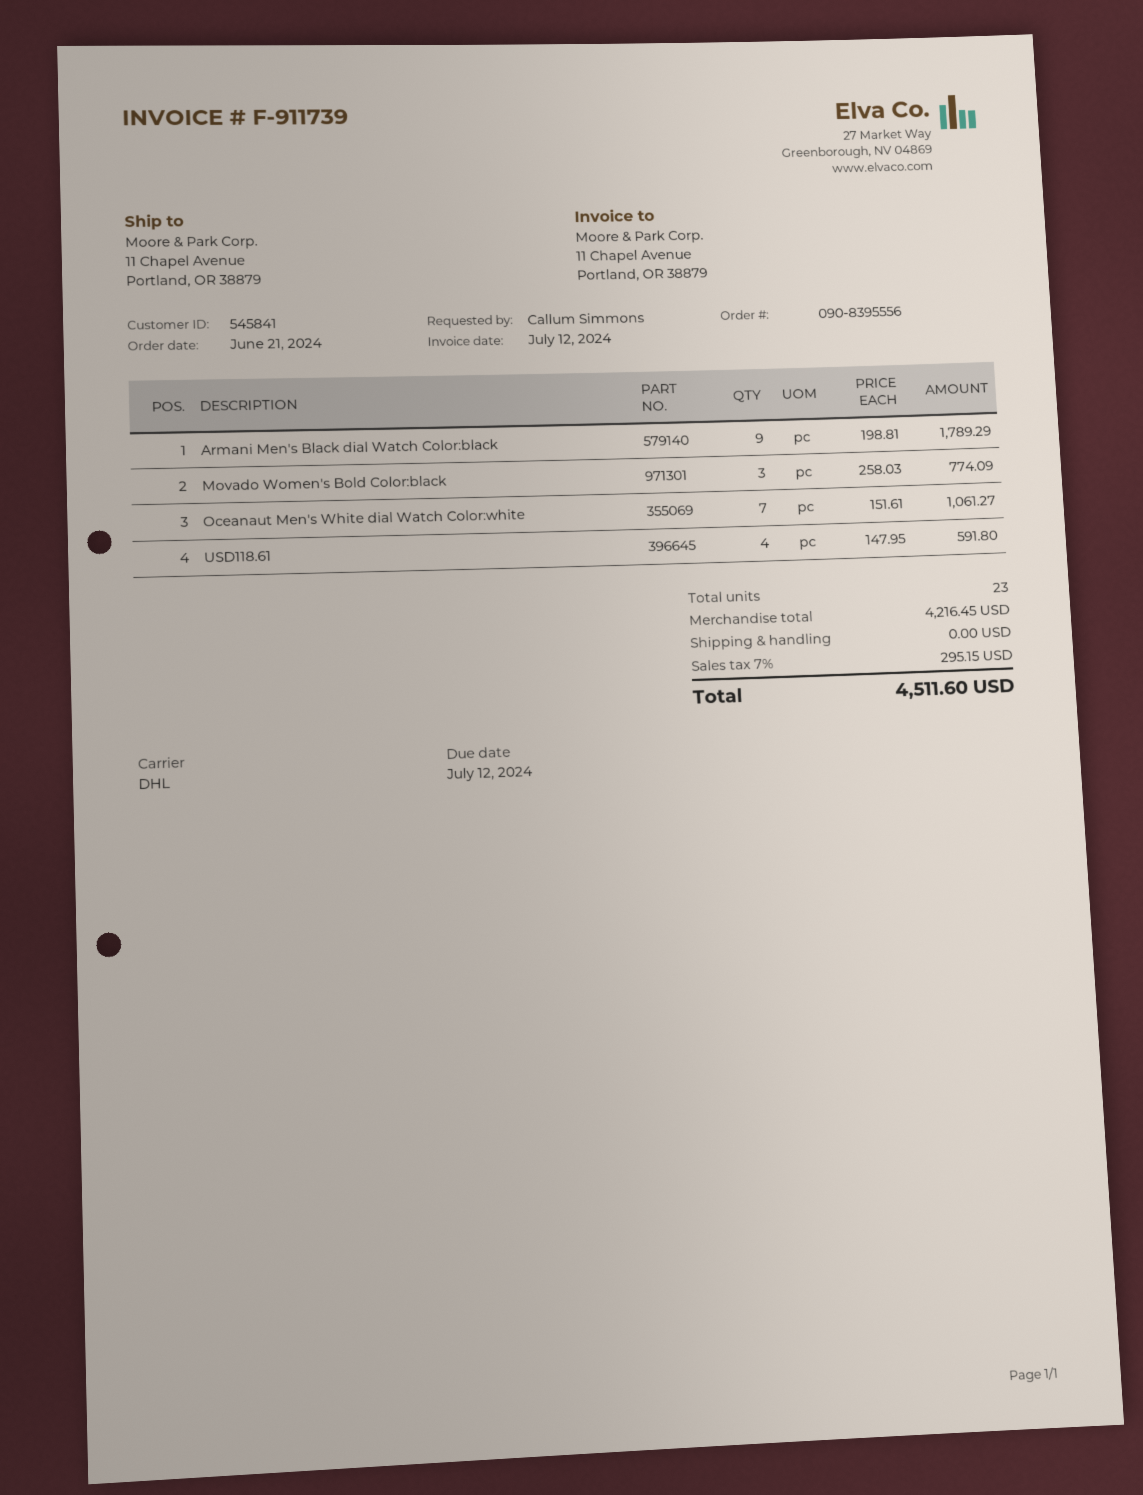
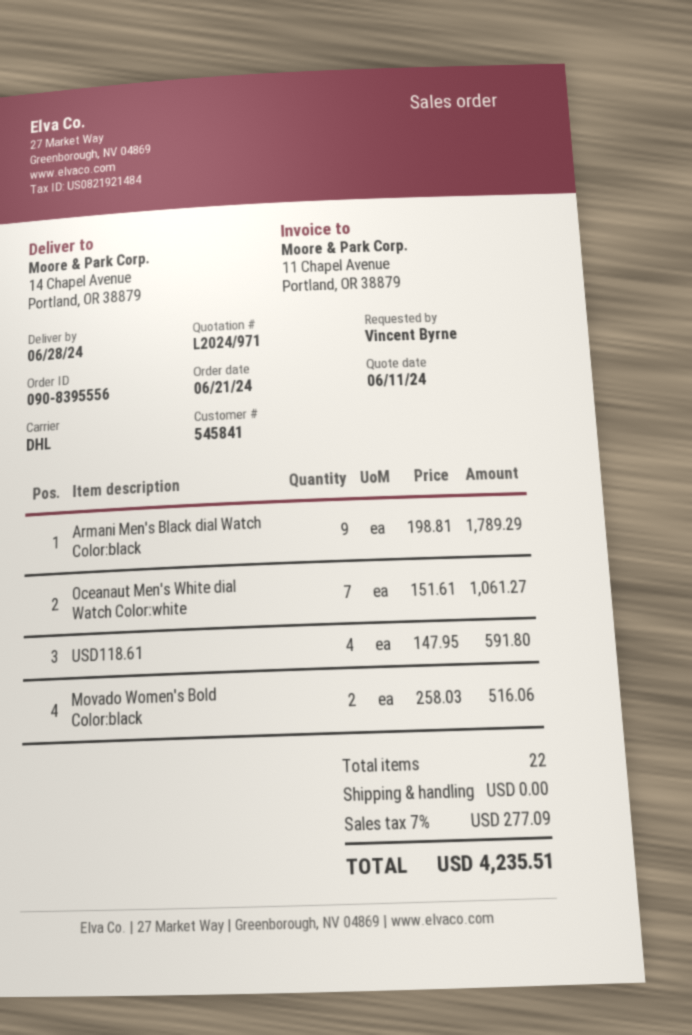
ordered by: Callum Simmons -> Vincent Byrne
ship to: 11 Chapel Avenue, Portland, OR 38879 -> 14 Chapel Avenue, Portland, OR 38879
Movado Women's Bold Color:black: 3 x 258.03 = 774.09 -> 2 x 258.03 = 516.06
total quantity: 23 -> 22
tax: 7% = 295.15 -> 7% = 277.09
total: 4511.60 -> 4235.51

